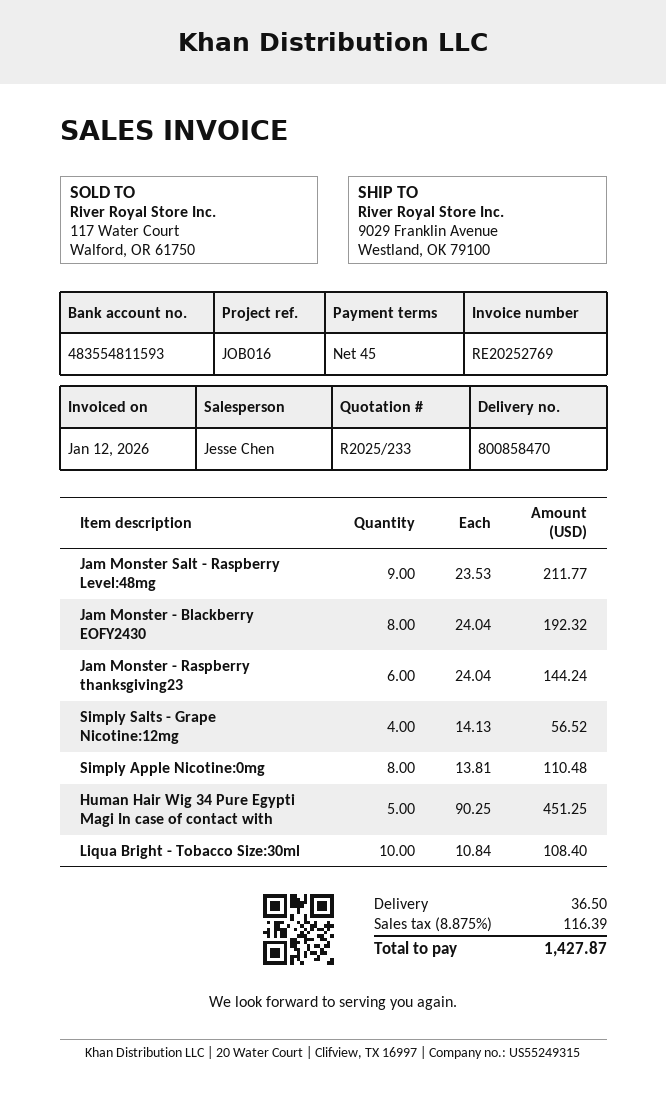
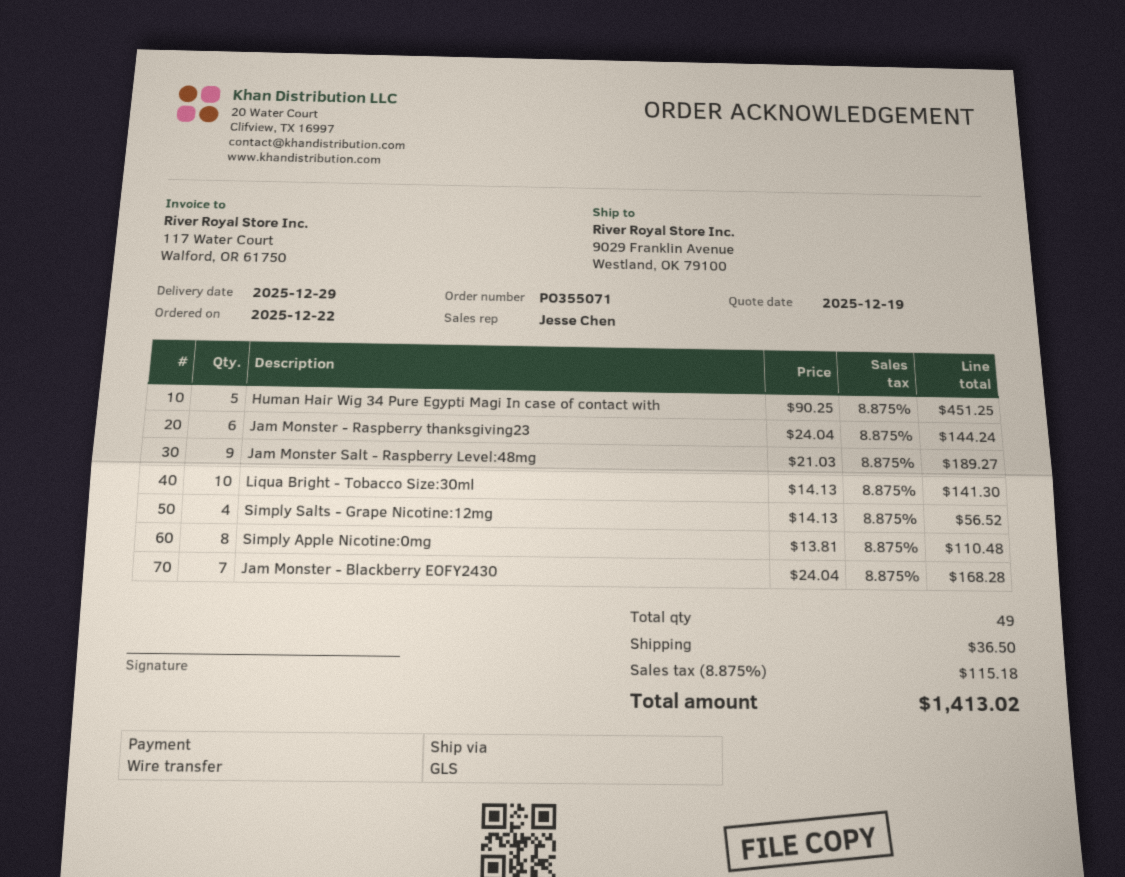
Jam Monster Salt - Raspberry Level:48mg: 9 x 23.53 = 211.77 -> 9 x 21.03 = 189.27
Jam Monster - Blackberry EOFY2430: 8 x 24.04 = 192.32 -> 7 x 24.04 = 168.28
Liqua Bright - Tobacco Size:30ml: 10 x 10.84 = 108.40 -> 10 x 14.13 = 141.30
tax: 8.875% = 116.39 -> 8.875% = 115.18
total: 1427.87 -> 1413.02

